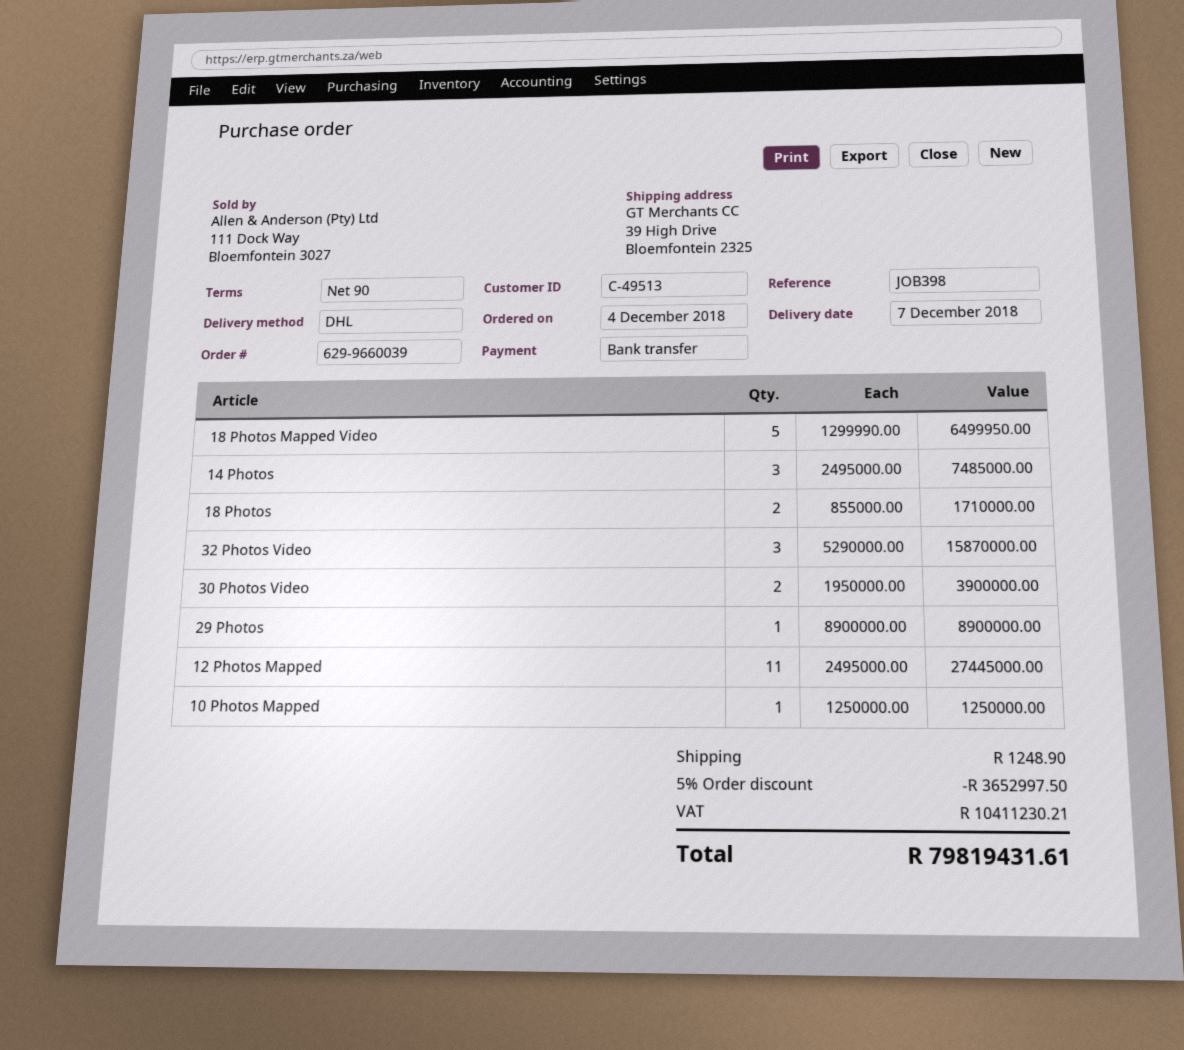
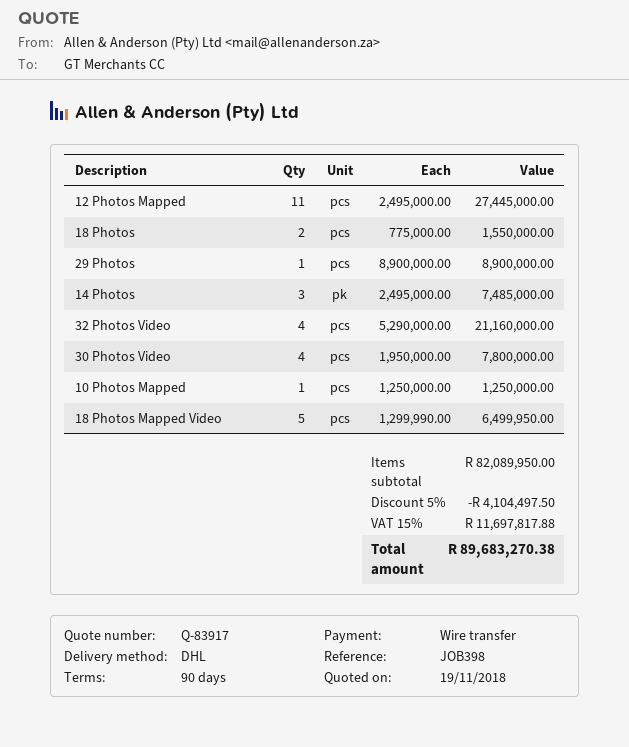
18 Photos: 2 x 855000.00 = 1710000.00 -> 2 x 775000.00 = 1550000.00
32 Photos Video: 3 x 5290000.00 = 15870000.00 -> 4 x 5290000.00 = 21160000.00
30 Photos Video: 2 x 1950000.00 = 3900000.00 -> 4 x 1950000.00 = 7800000.00
discount: 5% = 3652997.50 -> 5% = 4104497.50
shipping: 1248.90 -> none
tax: 10411230.21 -> 11697817.88
total: 79819431.61 -> 89683270.38

